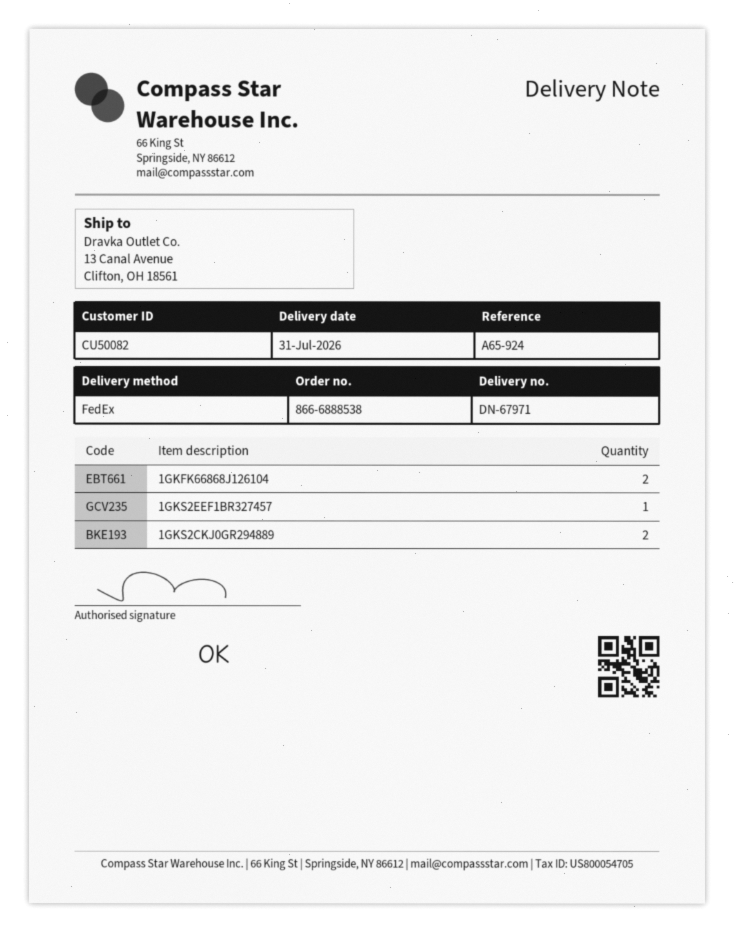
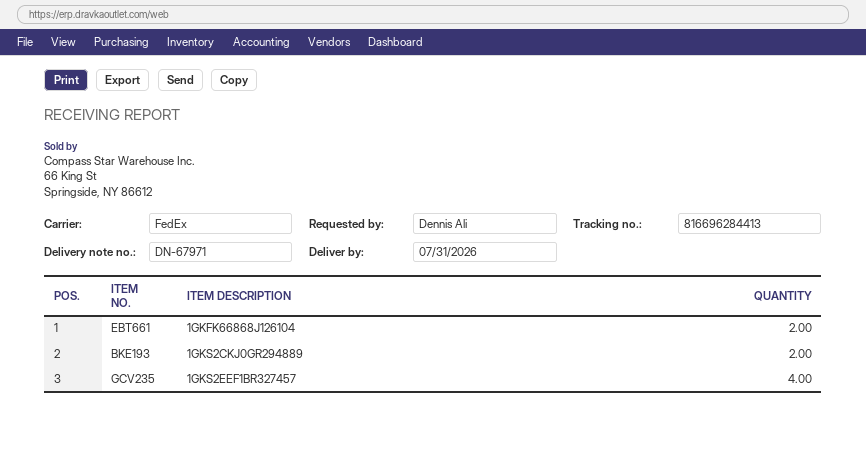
1GKS2EEF1BR327457: 1 -> 4

